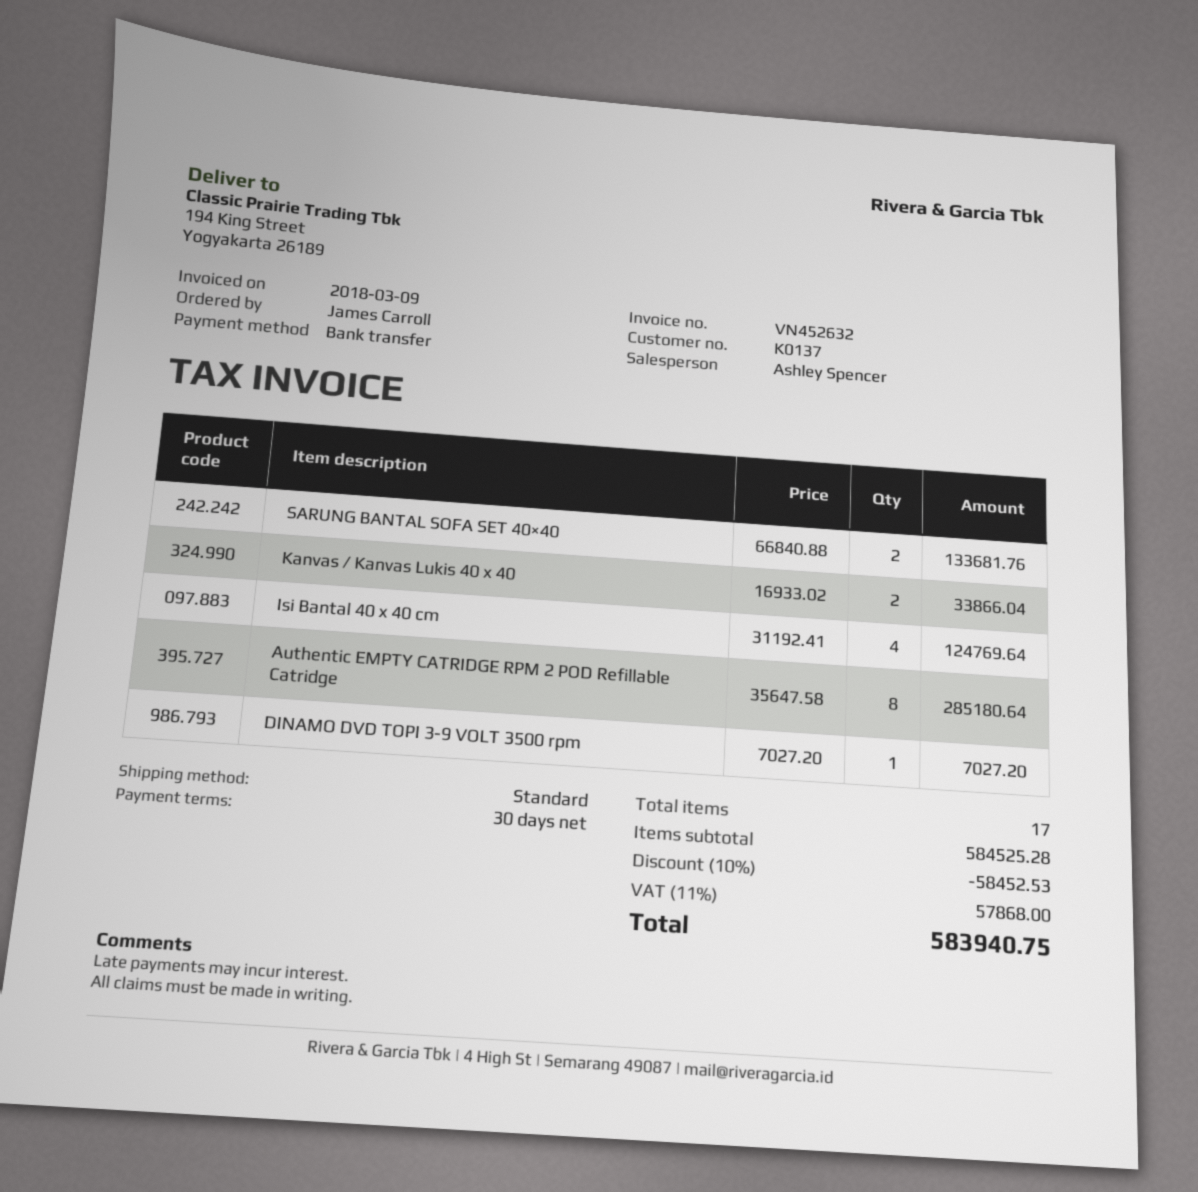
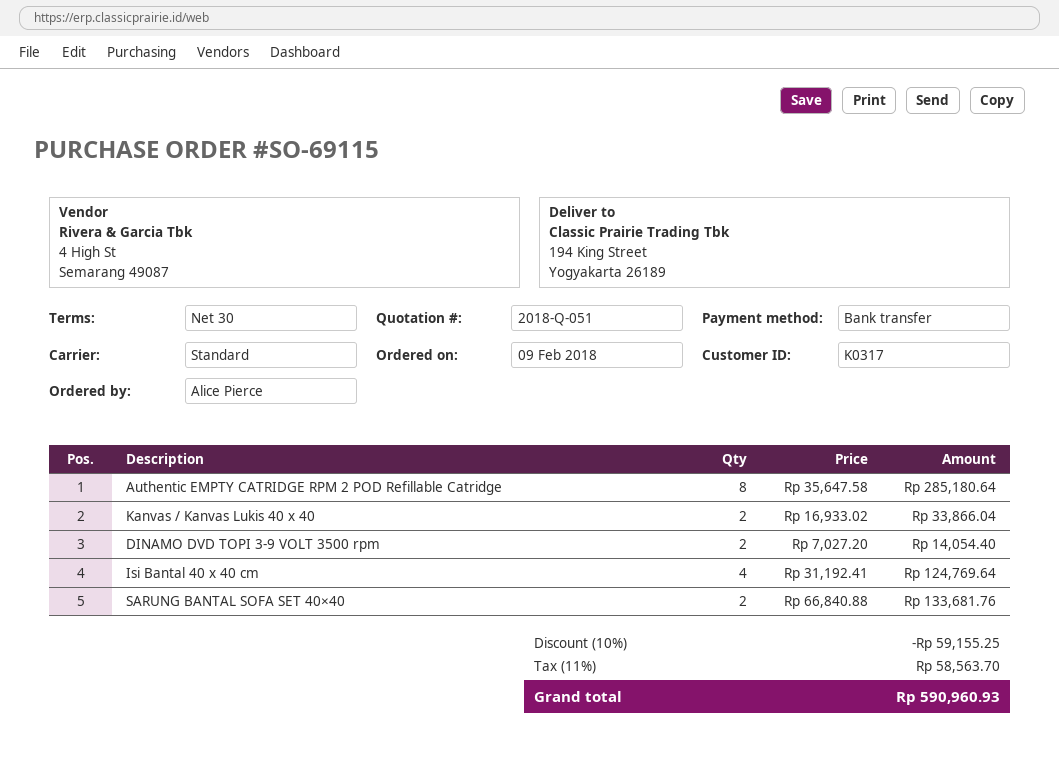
customer number: K0137 -> K0317
ordered by: James Carroll -> Alice Pierce
DINAMO DVD TOPI 3-9 VOLT 3500 rpm: 1 x 7027.20 = 7027.20 -> 2 x 7027.20 = 14054.40
discount: 10% = 58452.53 -> 10% = 59155.25
tax: 11% = 57868.00 -> 11% = 58563.70
total: 583940.75 -> 590960.93

